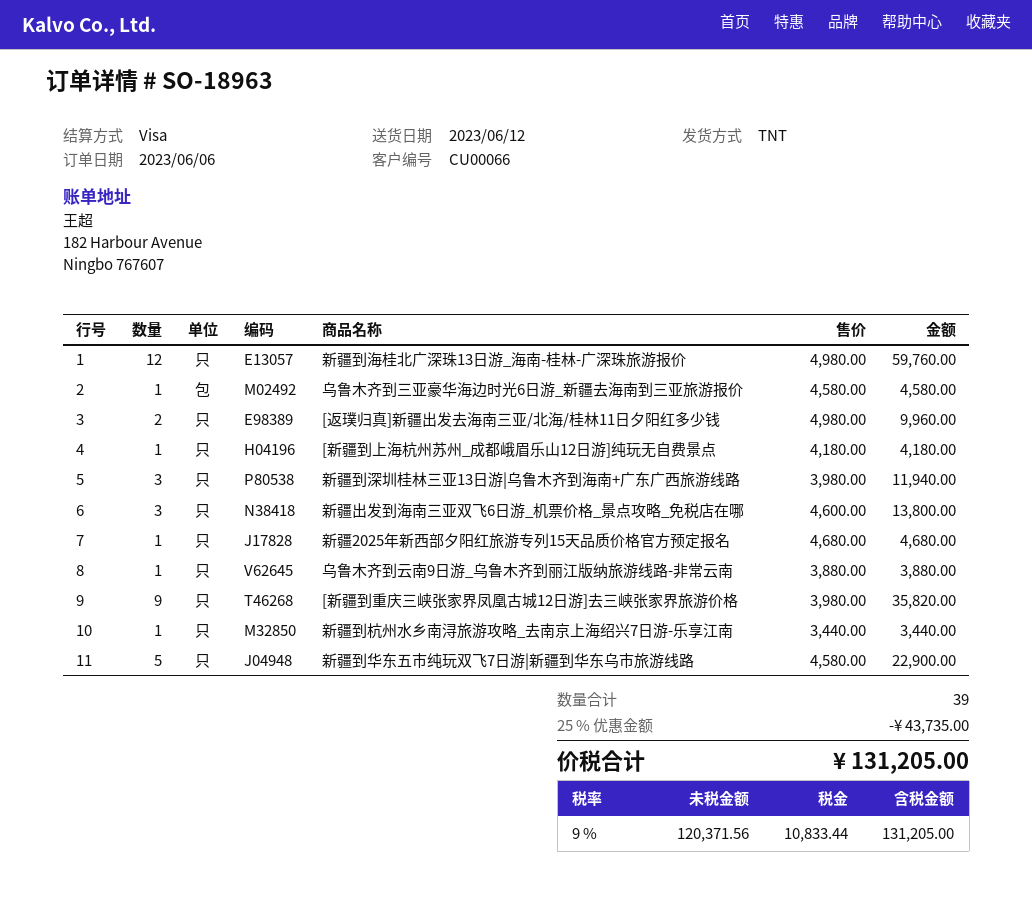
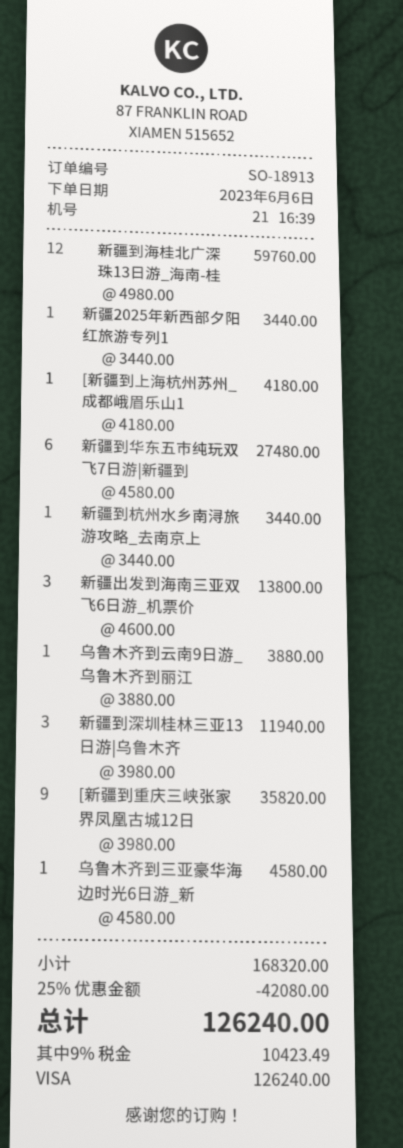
order number: SO-18963 -> SO-18913
[返璞归真]新疆出发去海南三亚/北海/桂林11日夕阳红多少钱: 2 x 4980.00 = 9960.00 -> none
新疆2025年新西部夕阳红旅游专列15天品质价格官方预定报名: 1 x 4680.00 = 4680.00 -> 1 x 3440.00 = 3440.00
新疆到华东五市纯玩双飞7日游|新疆到华东乌市旅游线路: 5 x 4580.00 = 22900.00 -> 6 x 4580.00 = 27480.00
discount: 25% = 43735.00 -> 25% = 42080.00
tax: 9% = 10833.44 -> 9% = 10423.49
total: 131205.00 -> 126240.00

